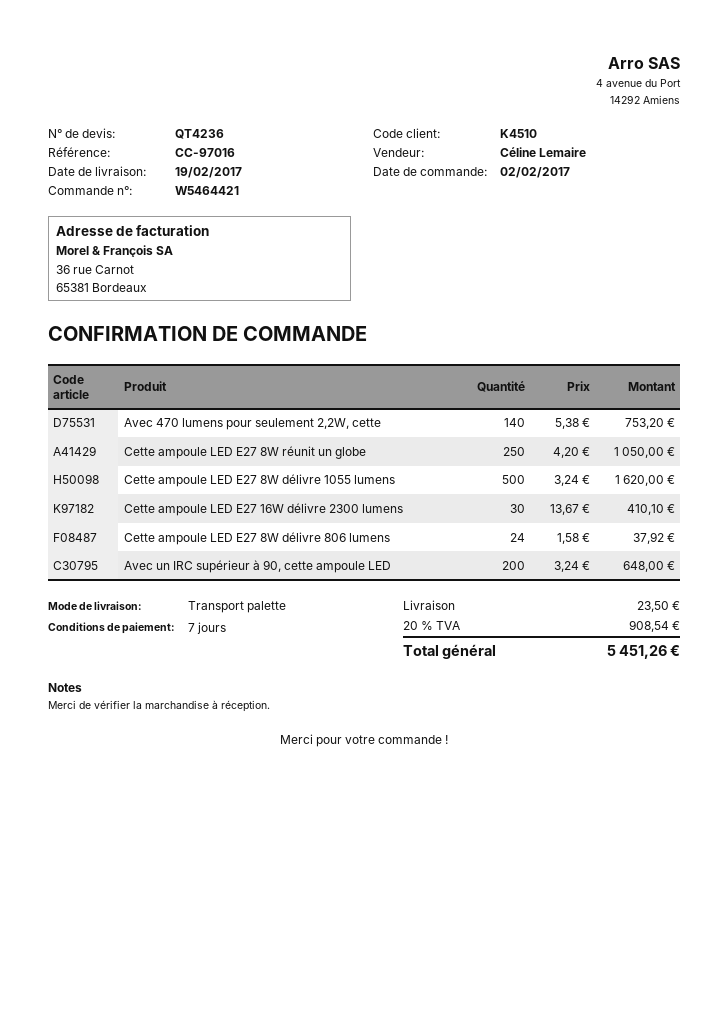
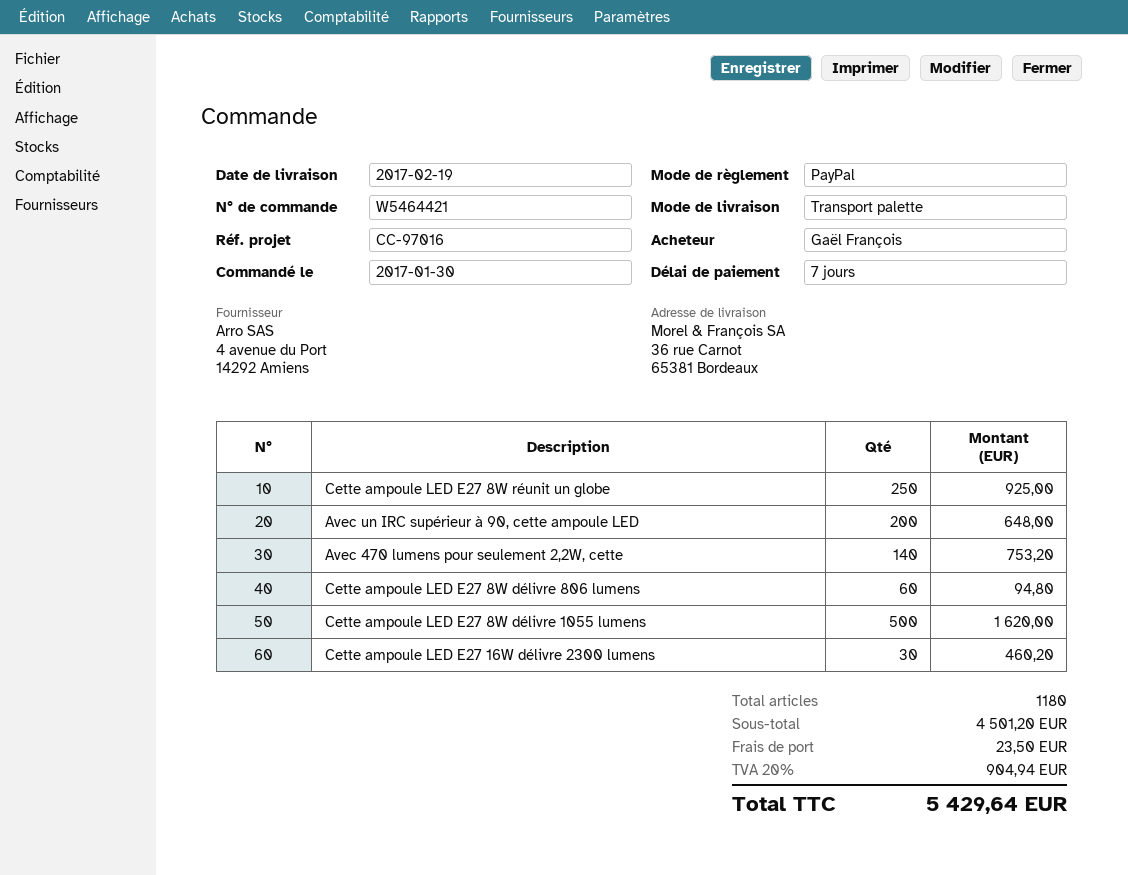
order date: 2017-02-02 -> 2017-01-30
Cette ampoule LED E27 8W réunit un globe: 250 for 1050.00 -> 250 for 925.00
Cette ampoule LED E27 16W délivre 2300 lumens: 30 for 410.10 -> 30 for 460.20
Cette ampoule LED E27 8W délivre 806 lumens: 24 for 37.92 -> 60 for 94.80
tax: 20% = 908.54 -> 20% = 904.94
total: 5451.26 -> 5429.64

